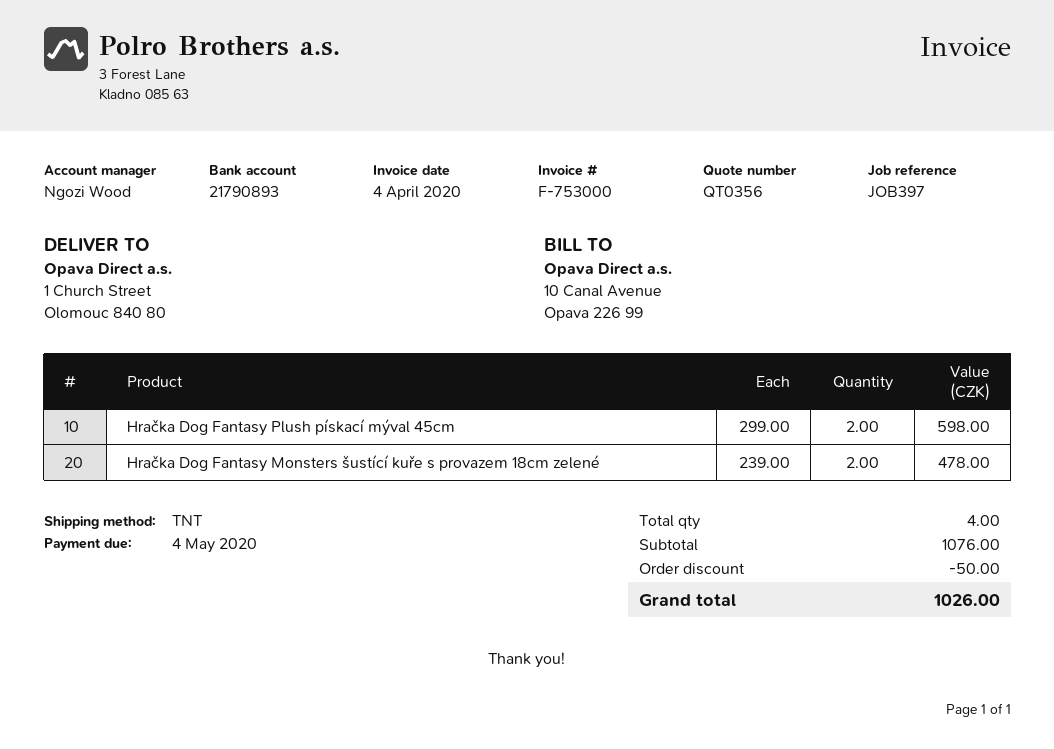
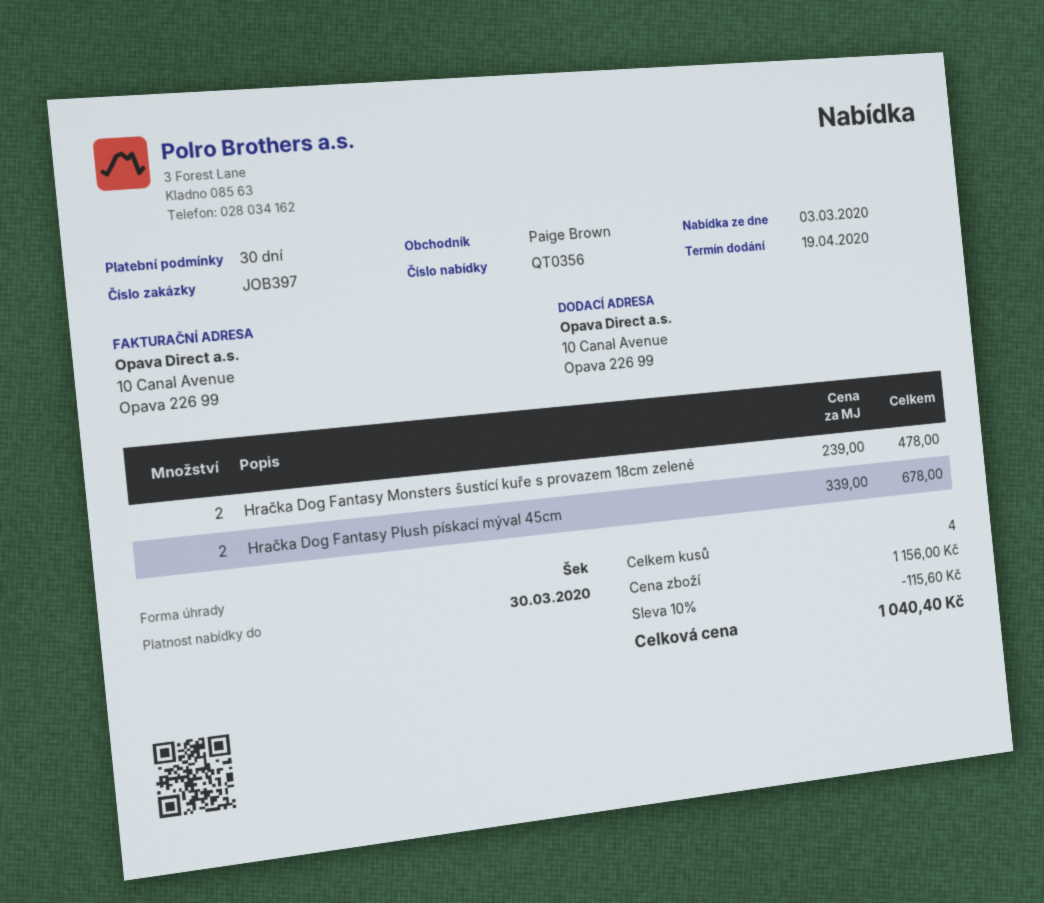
sales rep: Ngozi Wood -> Paige Brown
ship to: 1 Church Street, Olomouc 840 80 -> 10 Canal Avenue, Opava 226 99
Hračka Dog Fantasy Plush pískací mýval 45cm: 2 x 299.00 = 598.00 -> 2 x 339.00 = 678.00
subtotal: 1076.00 -> 1156.00
discount: 50.00 -> 115.60
total: 1026.00 -> 1040.40

